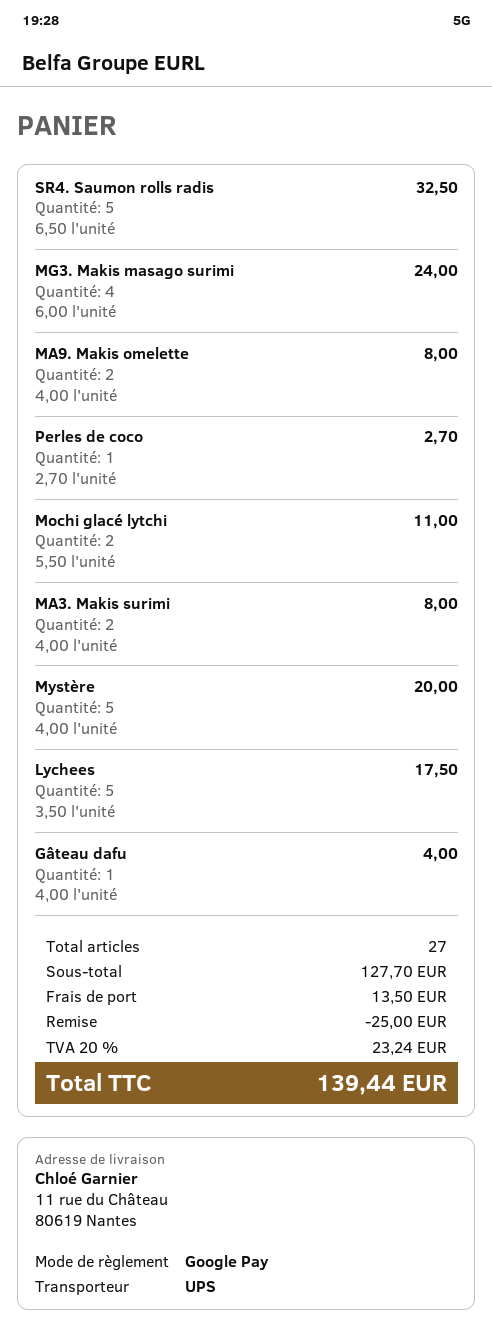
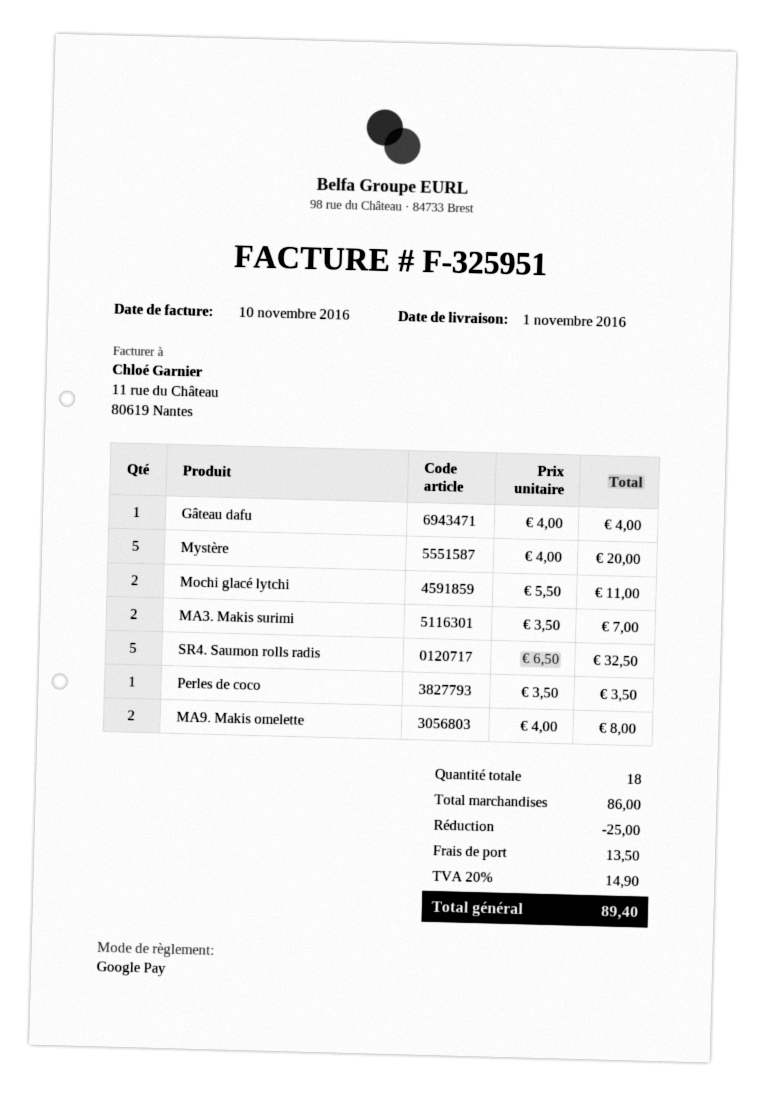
MG3. Makis masago surimi: 4 x 6.00 = 24.00 -> none
Perles de coco: 1 x 2.70 = 2.70 -> 1 x 3.50 = 3.50
MA3. Makis surimi: 2 x 4.00 = 8.00 -> 2 x 3.50 = 7.00
Lychees: 5 x 3.50 = 17.50 -> none
total quantity: 27 -> 18
subtotal: 127.70 -> 86.00
tax: 20% = 23.24 -> 20% = 14.90
total: 139.44 -> 89.40

